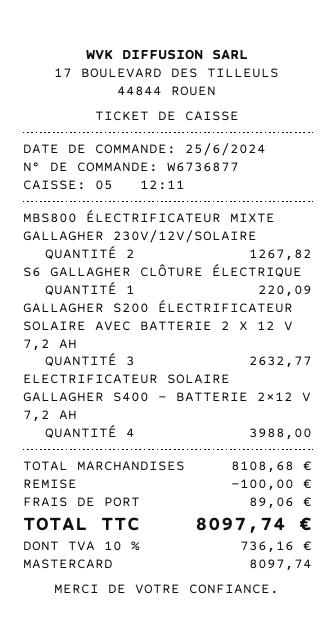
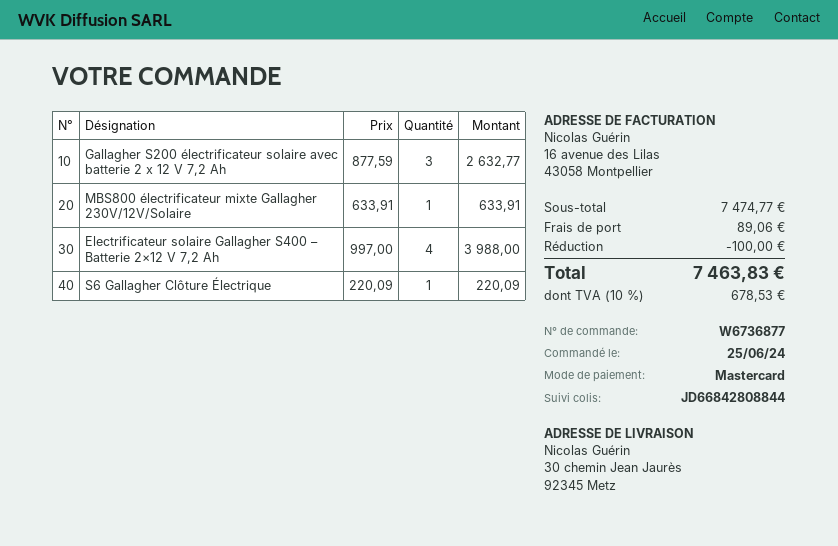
MBS800 ÉLECTRIFICATEUR MIXTE GALLAGHER 230V/12V/SOLAIRE: 2 for 1267.82 -> 1 for 633.91
subtotal: 8108.68 -> 7474.77
tax: 10% = 736.16 -> 10% = 678.53
total: 8097.74 -> 7463.83

